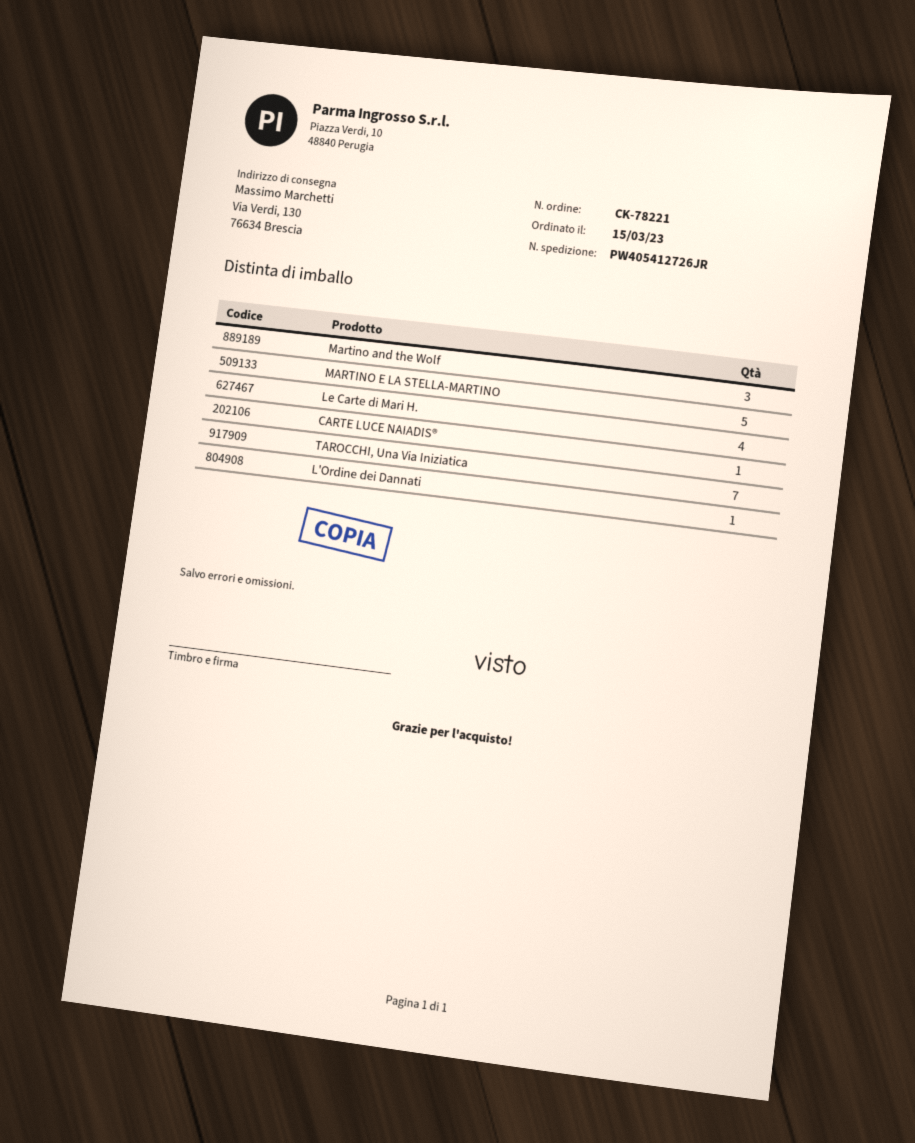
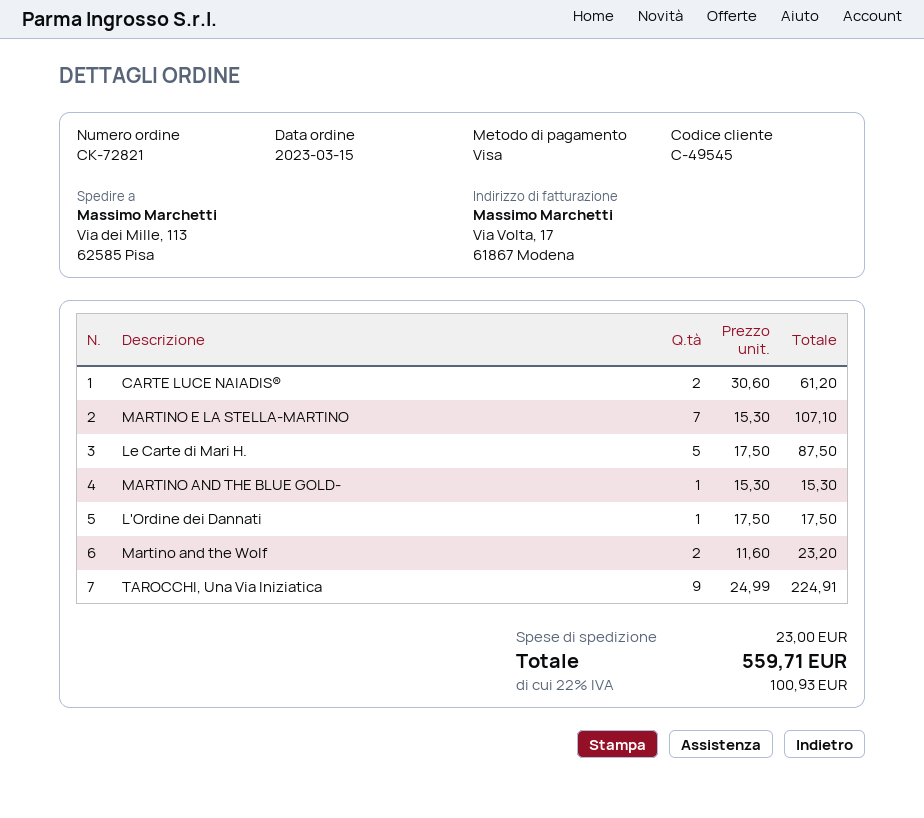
order number: CK-78221 -> CK-72821
ship to: Via Verdi, 130, 76634 Brescia -> Via dei Mille, 113, 62585 Pisa
Martino and the Wolf: 3 -> 2
MARTINO E LA STELLA-MARTINO: 5 -> 7
Le Carte di Mari H.: 4 -> 5
CARTE LUCE NAIADIS®: 1 -> 2
TAROCCHI, Una Via Iniziatica: 7 -> 9
MARTINO AND THE BLUE GOLD-: none -> 1

